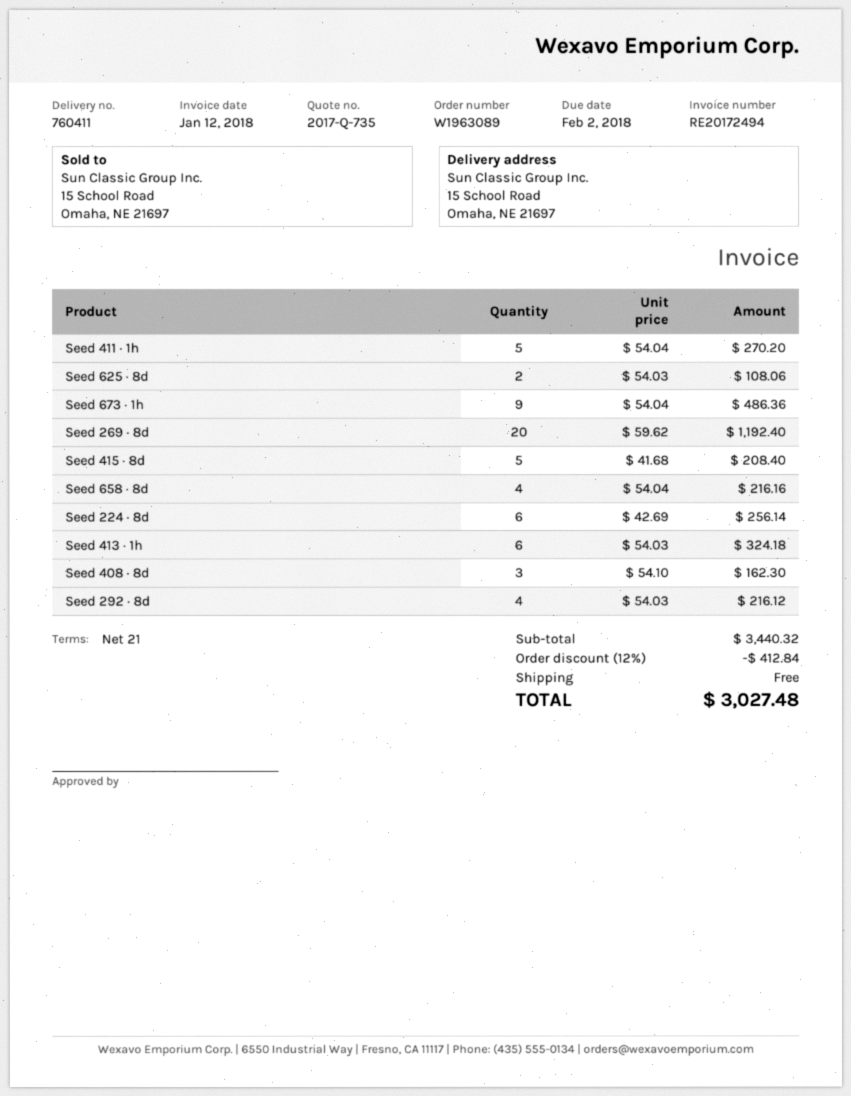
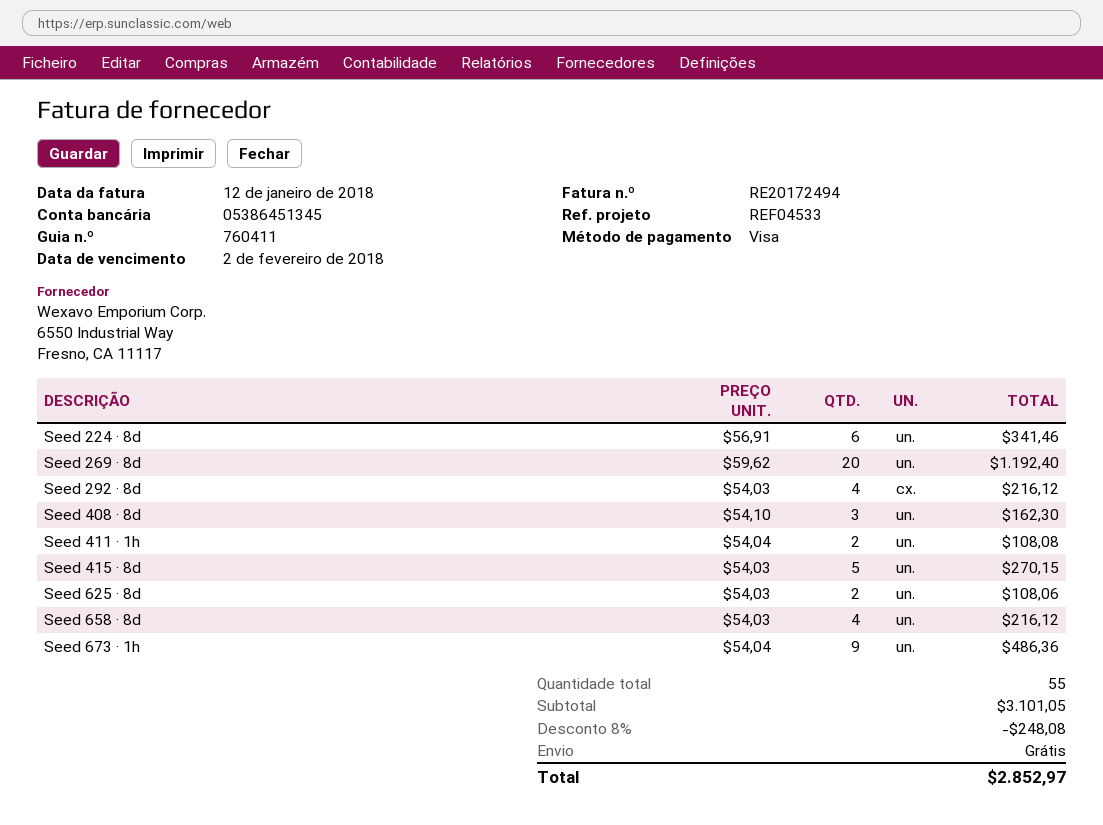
Seed 411 · 1h: 5 x 54.04 = 270.20 -> 2 x 54.04 = 108.08
Seed 415 · 8d: 5 x 41.68 = 208.40 -> 5 x 54.03 = 270.15
Seed 658 · 8d: 4 x 54.04 = 216.16 -> 4 x 54.03 = 216.12
Seed 224 · 8d: 6 x 42.69 = 256.14 -> 6 x 56.91 = 341.46
Seed 413 · 1h: 6 x 54.03 = 324.18 -> none
subtotal: 3440.32 -> 3101.05
discount: 12% = 412.84 -> 8% = 248.08
total: 3027.48 -> 2852.97

